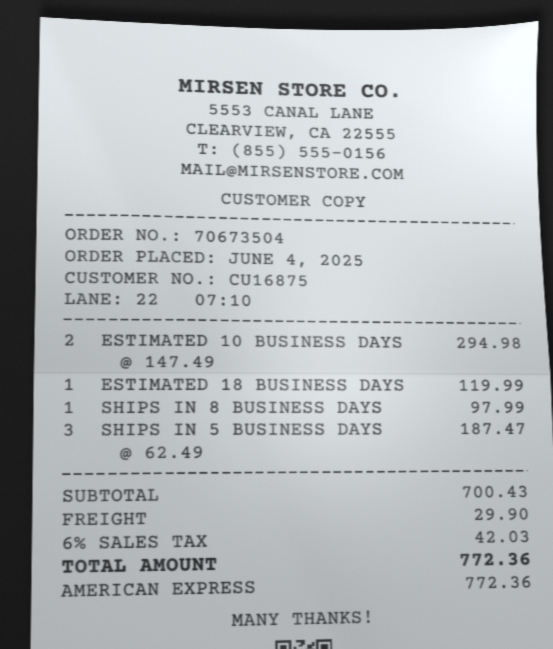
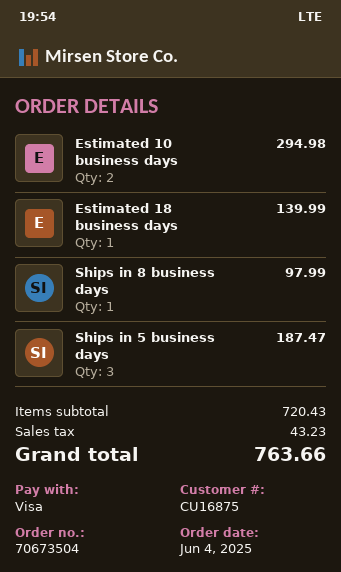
payment method: American Express -> Visa
ESTIMATED 18 BUSINESS DAYS: 1 for 119.99 -> 1 for 139.99
subtotal: 700.43 -> 720.43
shipping: 29.90 -> none
tax: 42.03 -> 43.23
total: 772.36 -> 763.66

